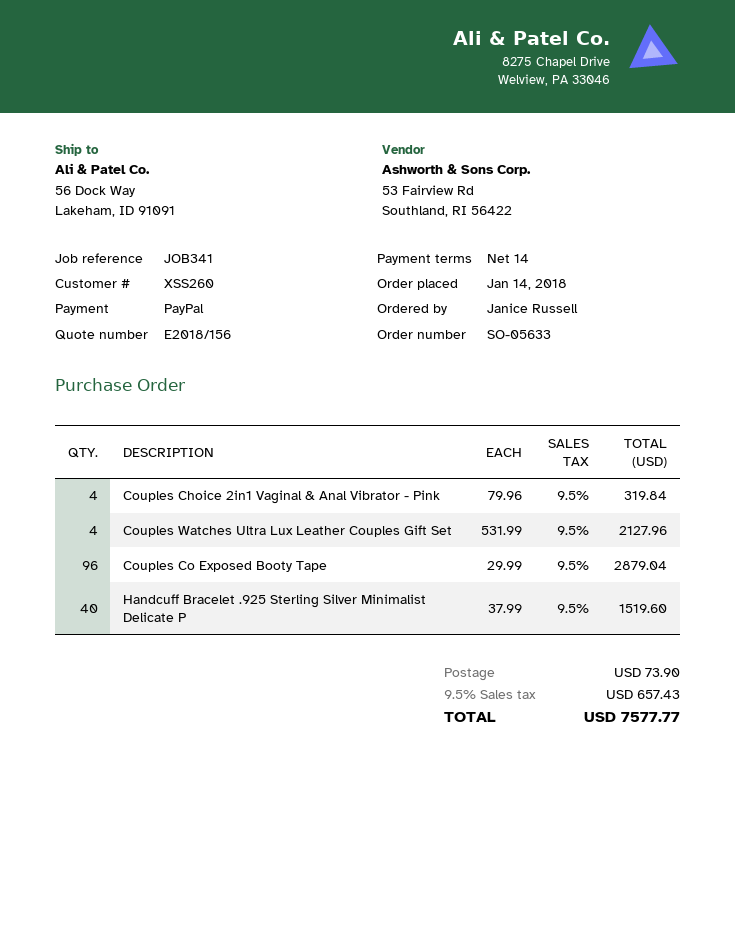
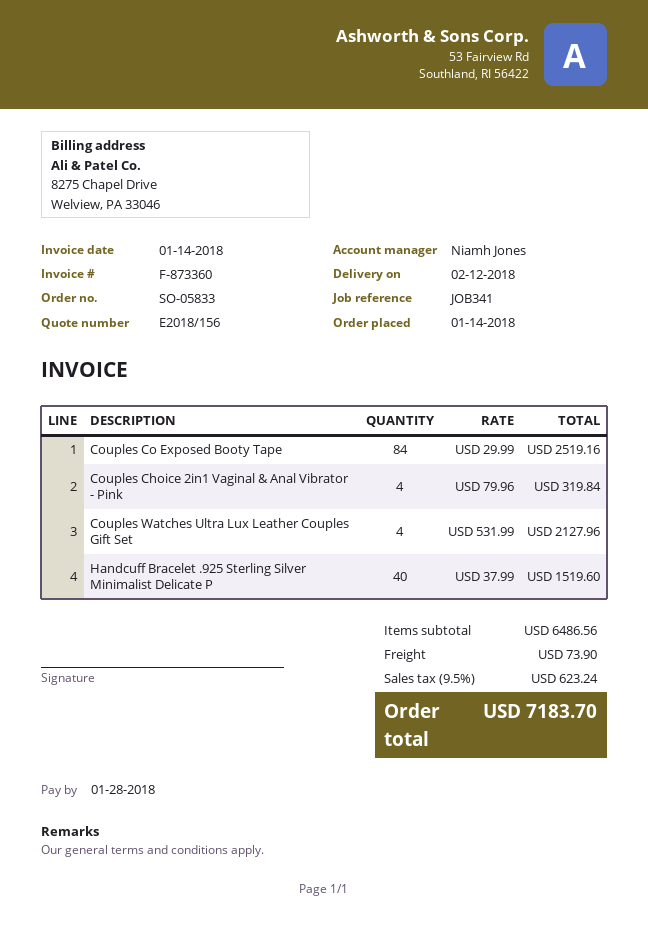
order number: SO-05633 -> SO-05833
Couples Co Exposed Booty Tape: 96 x 29.99 = 2879.04 -> 84 x 29.99 = 2519.16
tax: 9.5% = 657.43 -> 9.5% = 623.24
total: 7577.77 -> 7183.70

